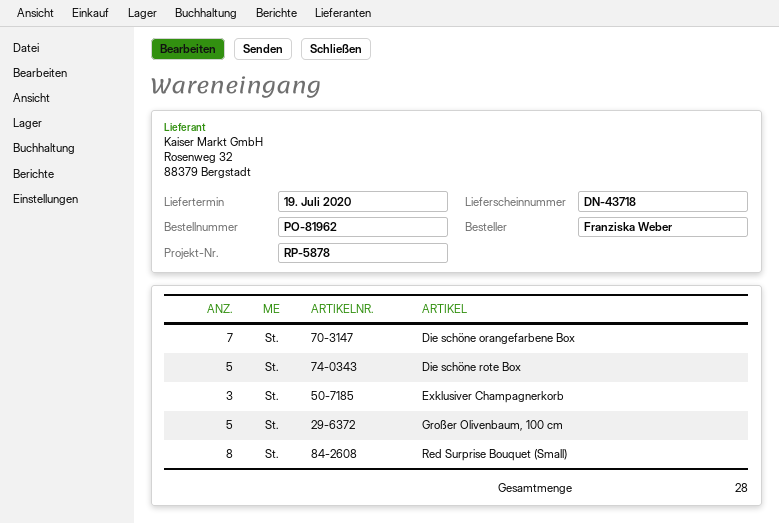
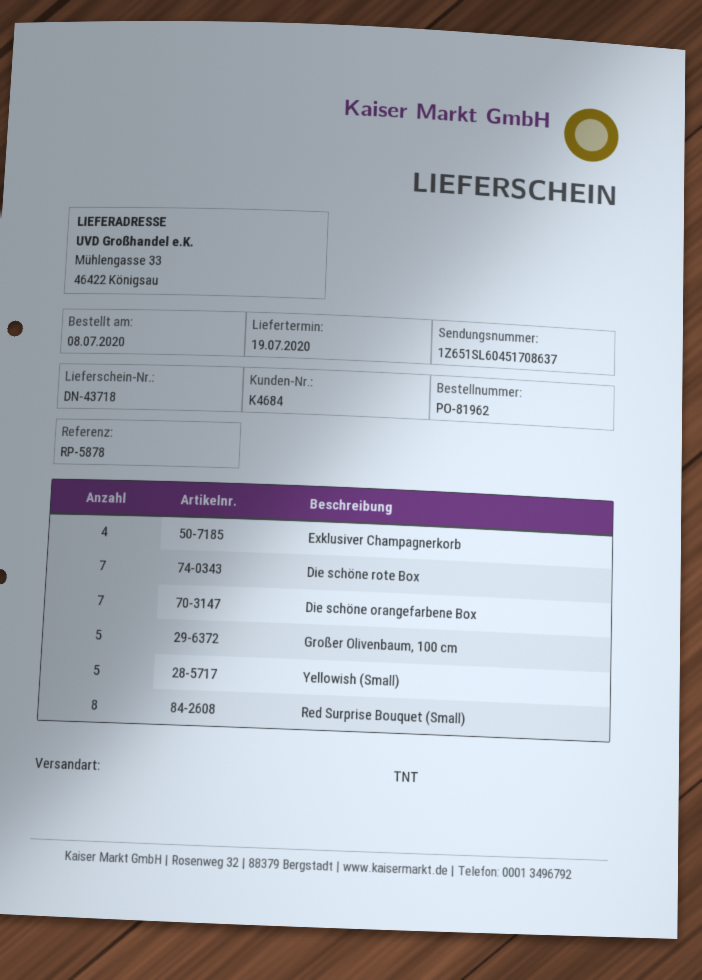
Die schöne rote Box: 5 -> 7
Exklusiver Champagnerkorb: 3 -> 4
Yellowish (Small): none -> 5

